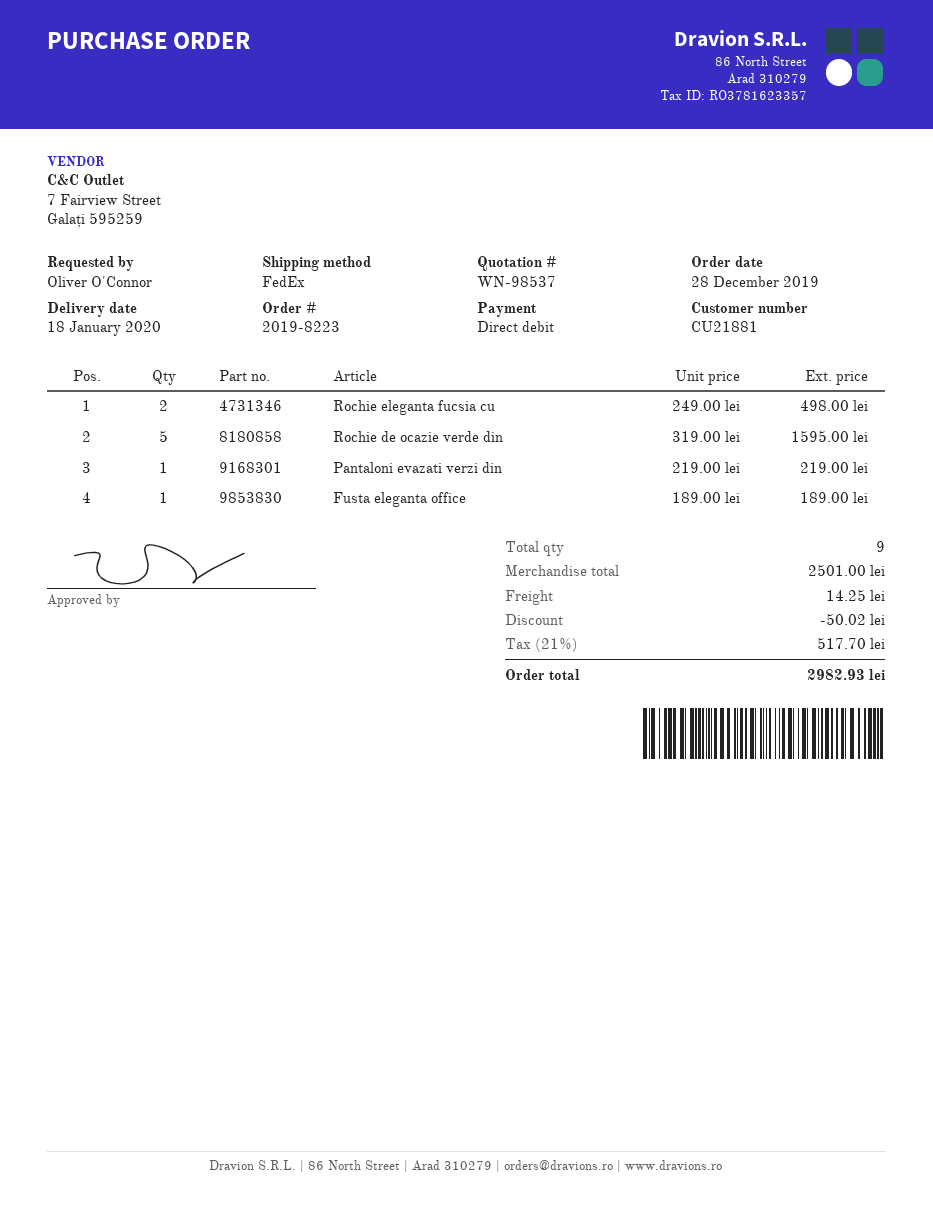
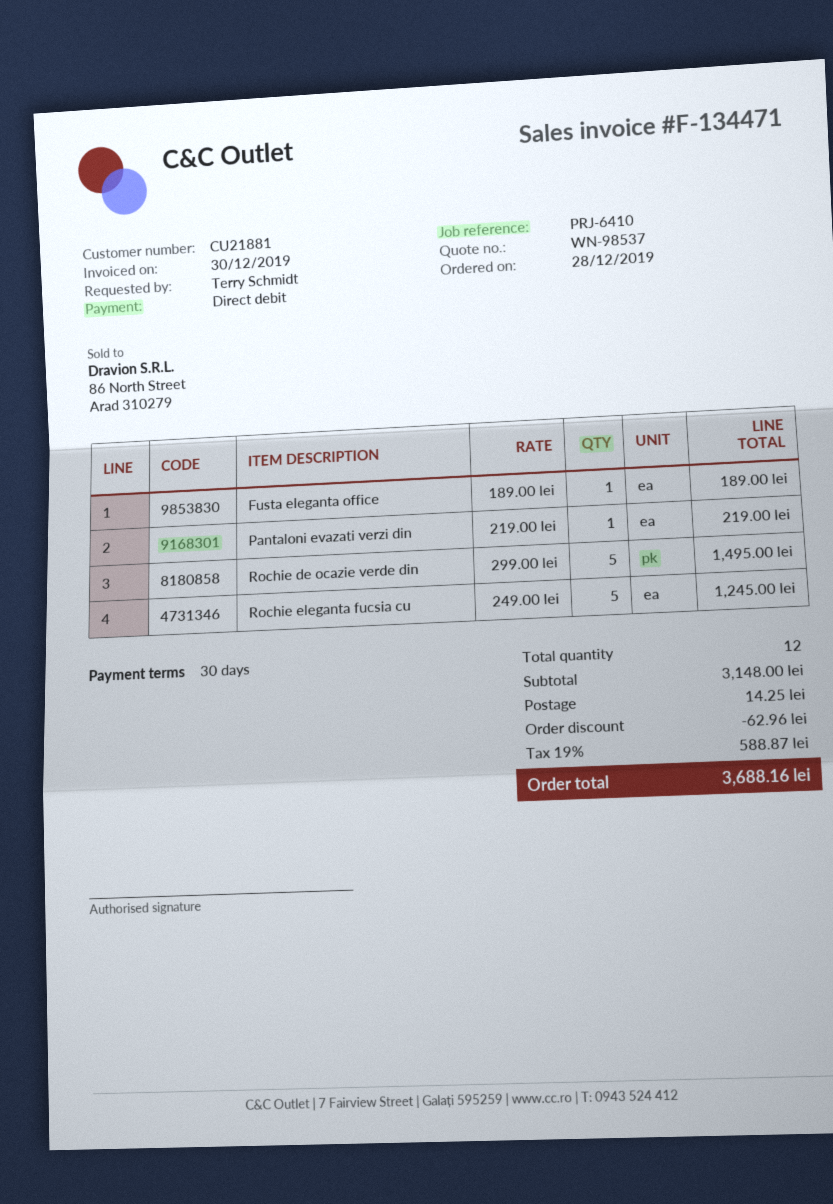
ordered by: Oliver O'Connor -> Terry Schmidt
Rochie eleganta fucsia cu: 2 x 249.00 = 498.00 -> 5 x 249.00 = 1245.00
Rochie de ocazie verde din: 5 x 319.00 = 1595.00 -> 5 x 299.00 = 1495.00
total quantity: 9 -> 12
subtotal: 2501.00 -> 3148.00
discount: 50.02 -> 62.96
tax: 21% = 517.70 -> 19% = 588.87
total: 2982.93 -> 3688.16

